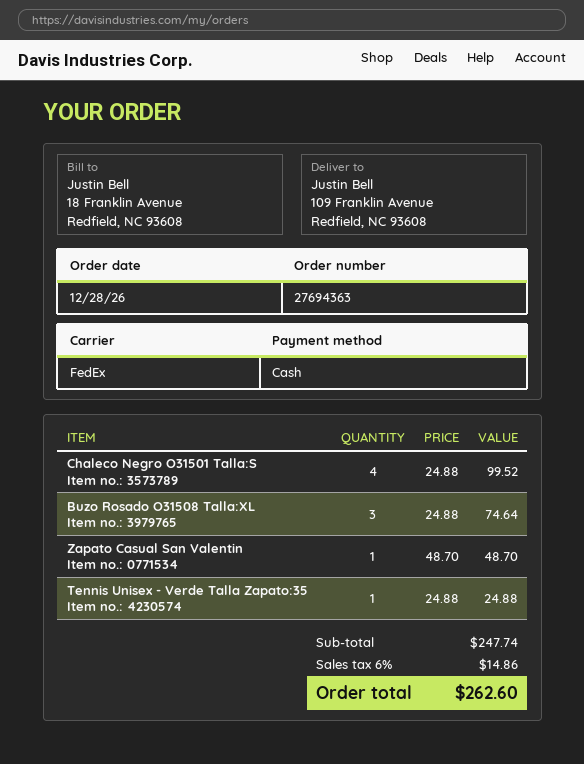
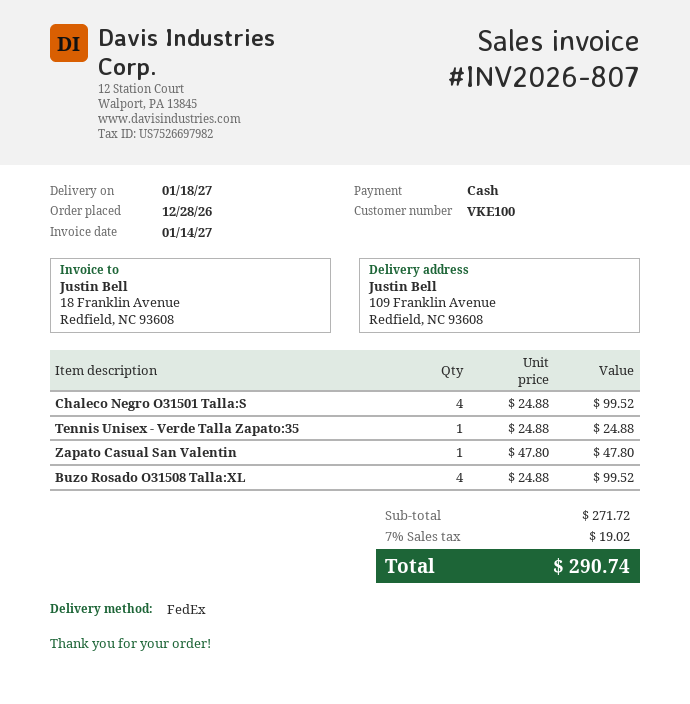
Buzo Rosado O31508 Talla:XL: 3 x 24.88 = 74.64 -> 4 x 24.88 = 99.52
Zapato Casual San Valentin: 1 x 48.70 = 48.70 -> 1 x 47.80 = 47.80
subtotal: 247.74 -> 271.72
tax: 6% = 14.86 -> 7% = 19.02
total: 262.60 -> 290.74

